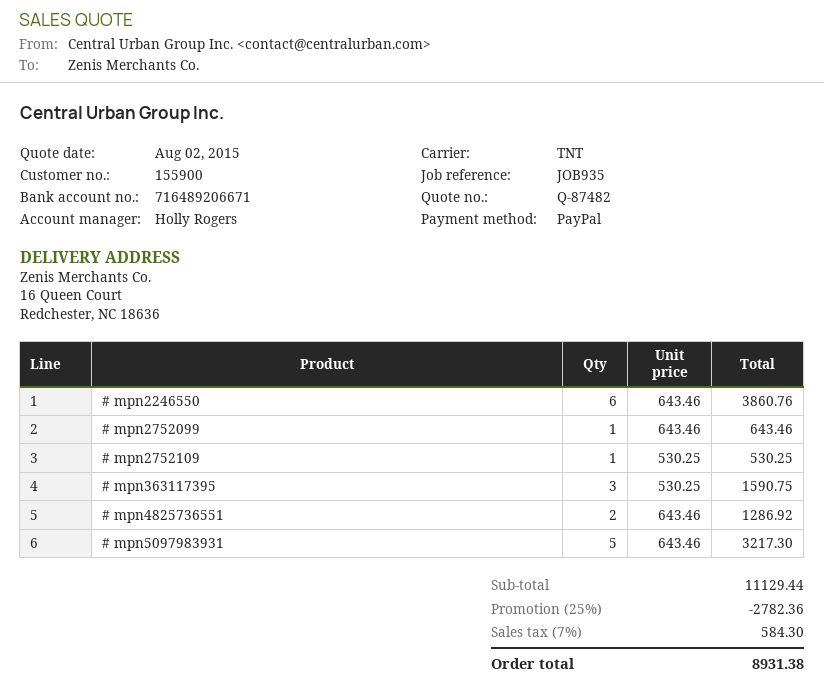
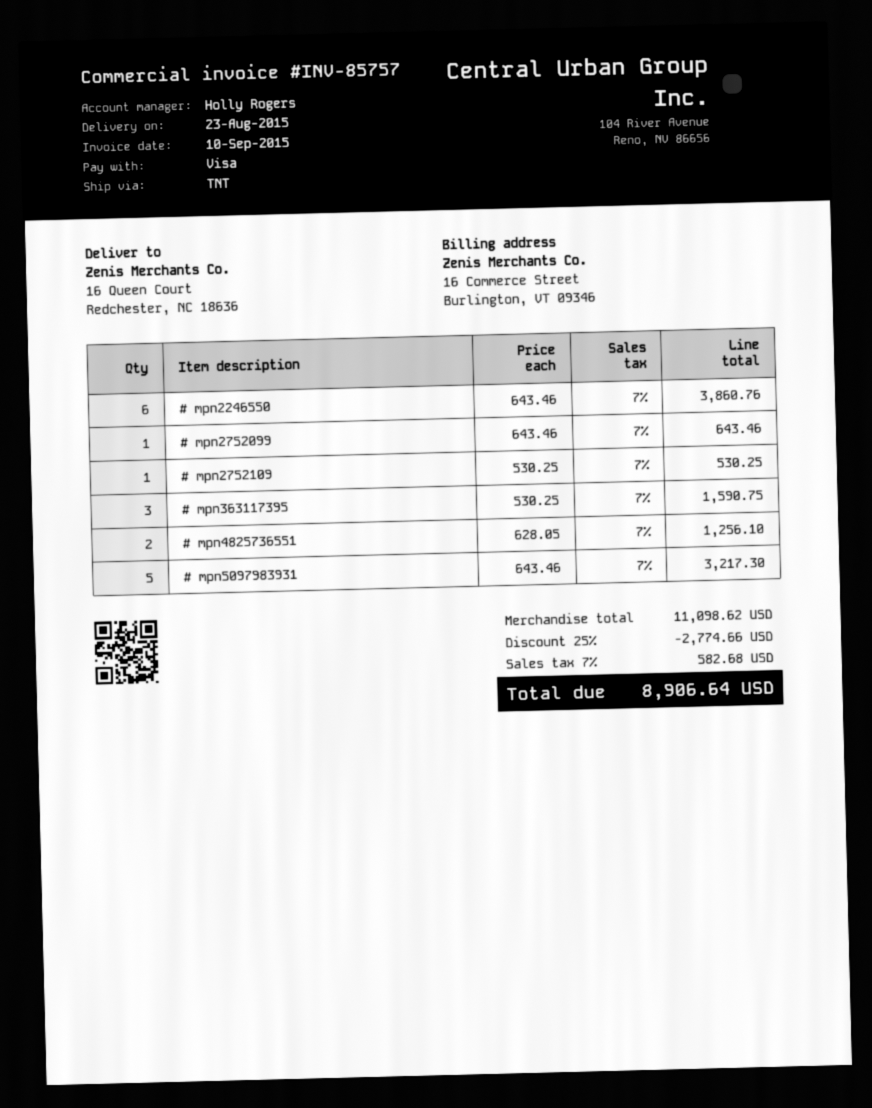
payment method: PayPal -> Visa
# mpn4825736551: 2 x 643.46 = 1286.92 -> 2 x 628.05 = 1256.10
subtotal: 11129.44 -> 11098.62
discount: 25% = 2782.36 -> 25% = 2774.66
tax: 7% = 584.30 -> 7% = 582.68
total: 8931.38 -> 8906.64

